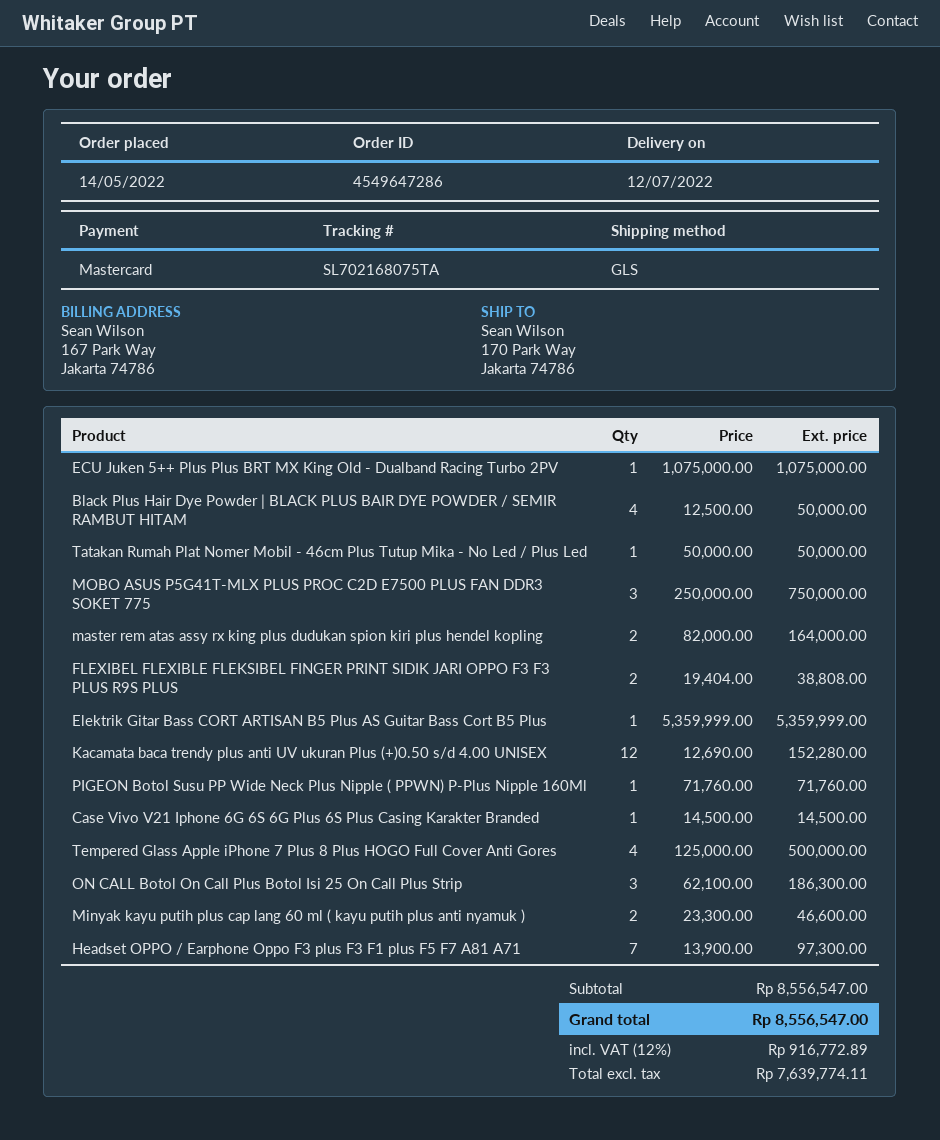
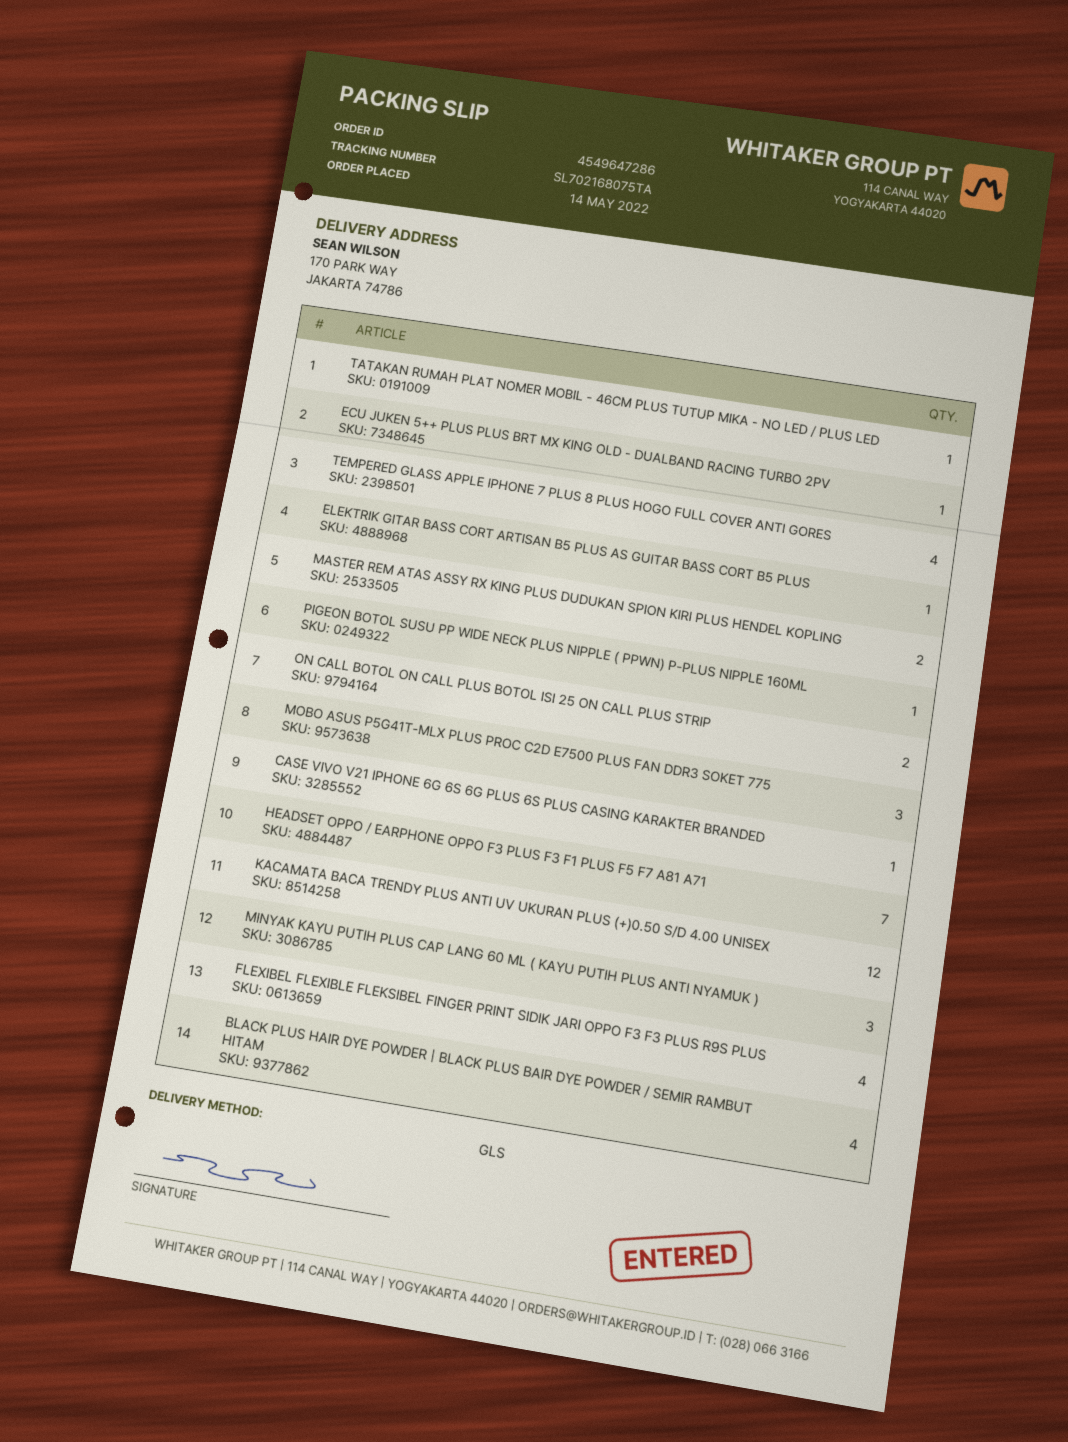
FLEXIBEL FLEXIBLE FLEKSIBEL FINGER PRINT SIDIK JARI OPPO F3 F3 PLUS R9S PLUS: 2 -> 4
ON CALL Botol On Call Plus Botol Isi 25 On Call Plus Strip: 3 -> 2
Minyak kayu putih plus cap lang 60 ml ( kayu putih plus anti nyamuk ): 2 -> 3

